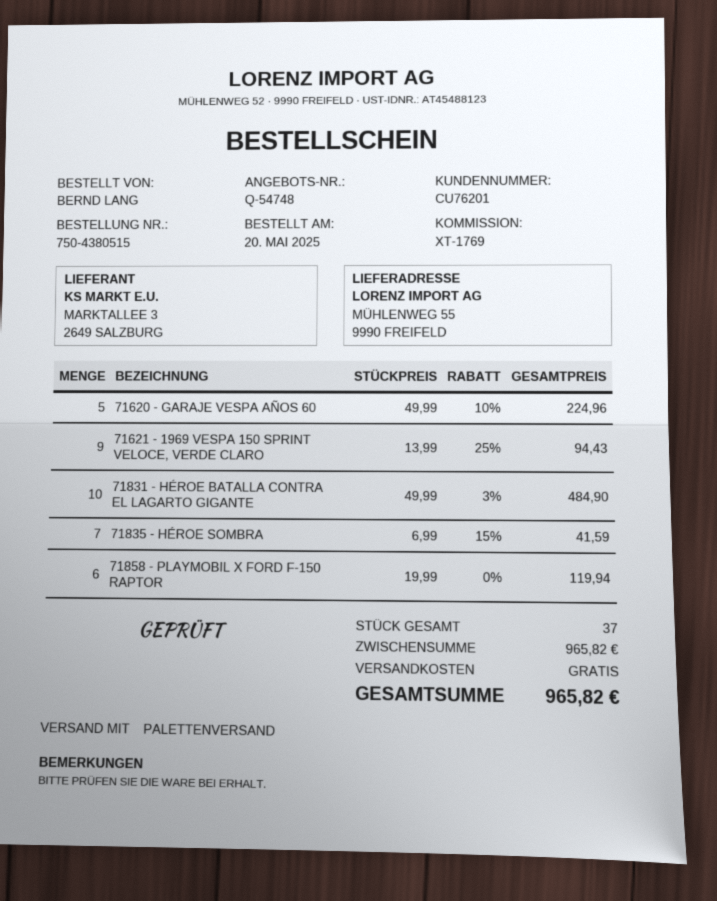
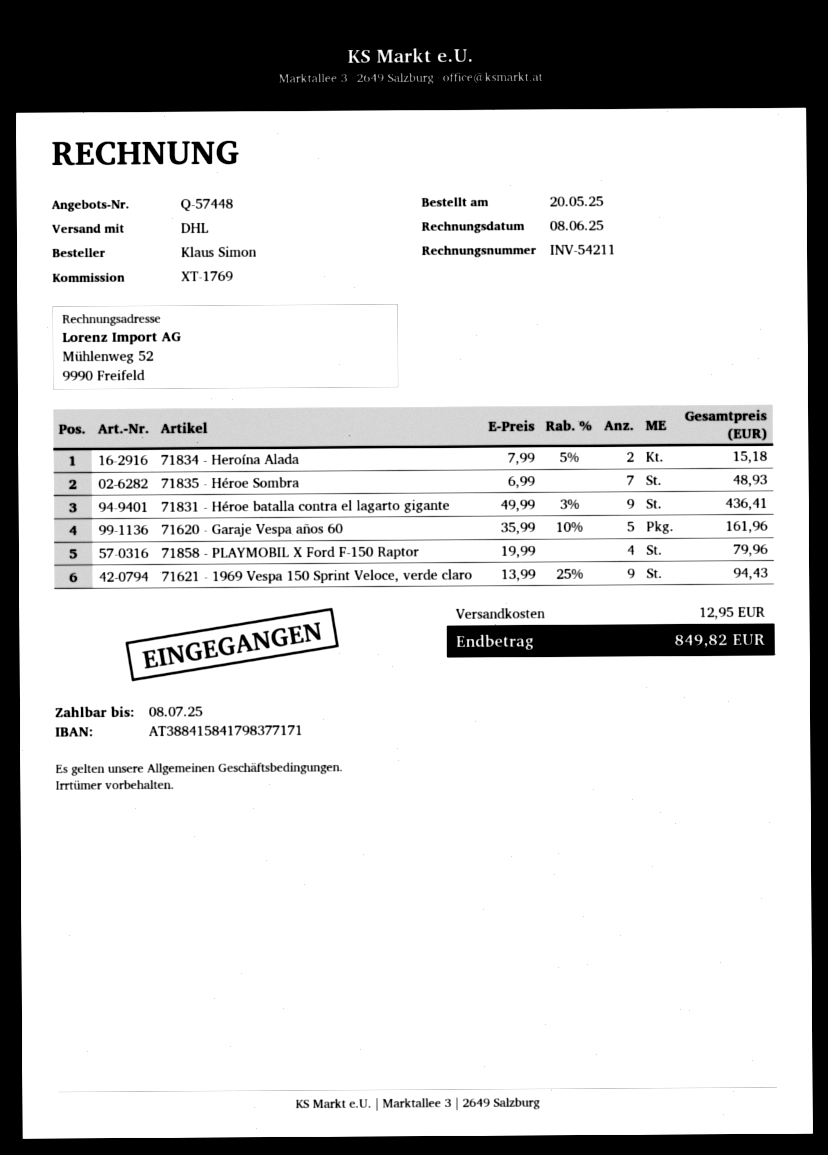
quote number: Q-54748 -> Q-57448
ordered by: BERND LANG -> Klaus Simon
shipping method: pallet freight -> DHL
71620 - GARAJE VESPA AÑOS 60: 5 x 49.99 - 10% = 224.96 -> 5 x 35.99 - 10% = 161.96
71831 - HÉROE BATALLA CONTRA EL LAGARTO GIGANTE: 10 x 49.99 - 3% = 484.90 -> 9 x 49.99 - 3% = 436.41
71835 - HÉROE SOMBRA: 7 x 6.99 - 15% = 41.59 -> 7 x 6.99 = 48.93
71858 - PLAYMOBIL X FORD F-150 RAPTOR: 6 x 19.99 = 119.94 -> 4 x 19.99 = 79.96
71834 - Heroína Alada: none -> 2 x 7.99 - 5% = 15.18
shipping: 0.00 -> 12.95
total: 965.82 -> 849.82

